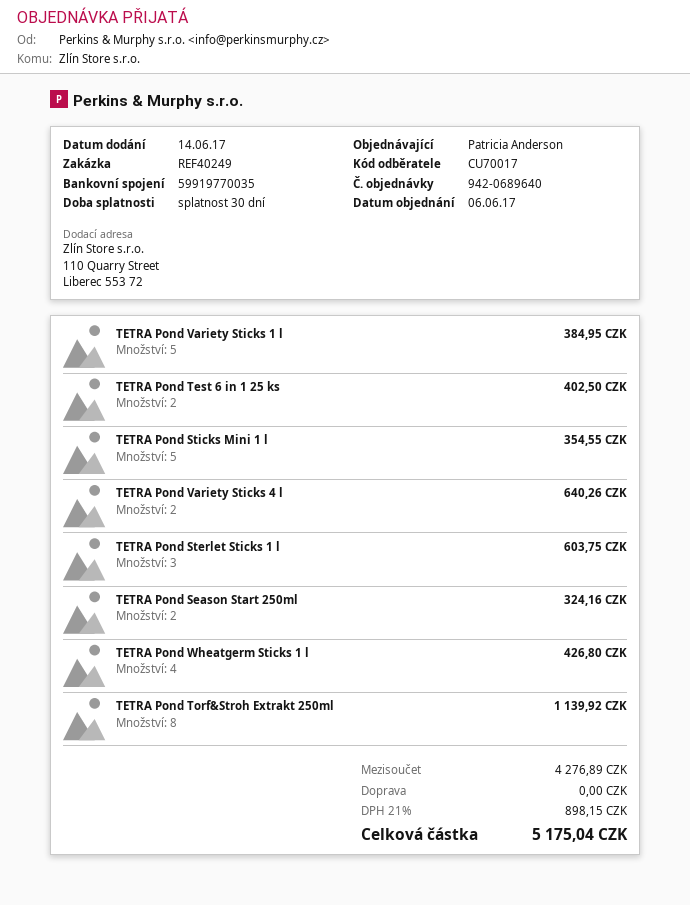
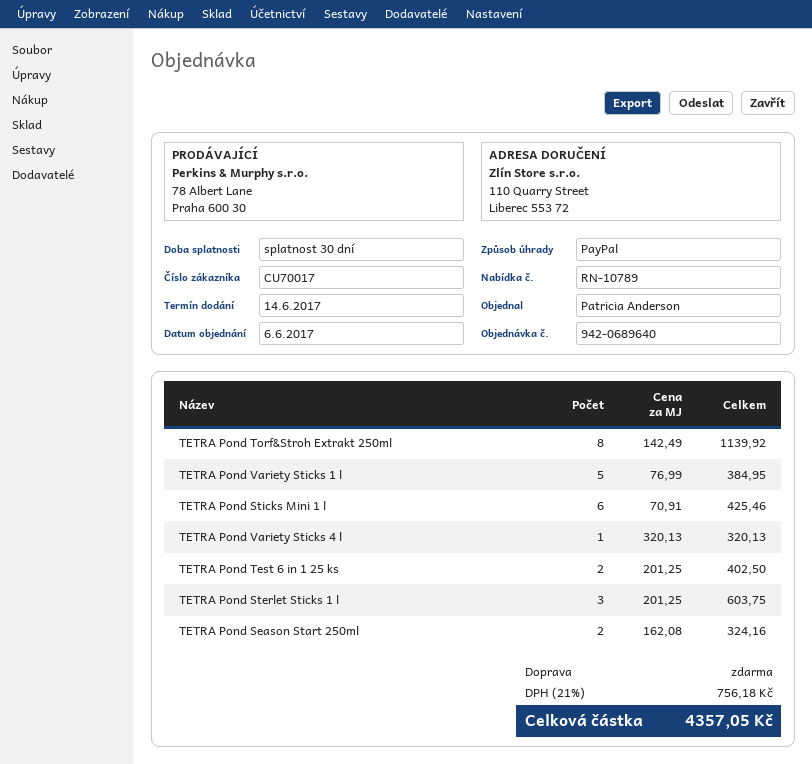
TETRA Pond Sticks Mini 1 l: 5 for 354.55 -> 6 for 425.46
TETRA Pond Variety Sticks 4 l: 2 for 640.26 -> 1 for 320.13
TETRA Pond Wheatgerm Sticks 1 l: 4 for 426.80 -> none
tax: 21% = 898.15 -> 21% = 756.18
total: 5175.04 -> 4357.05

